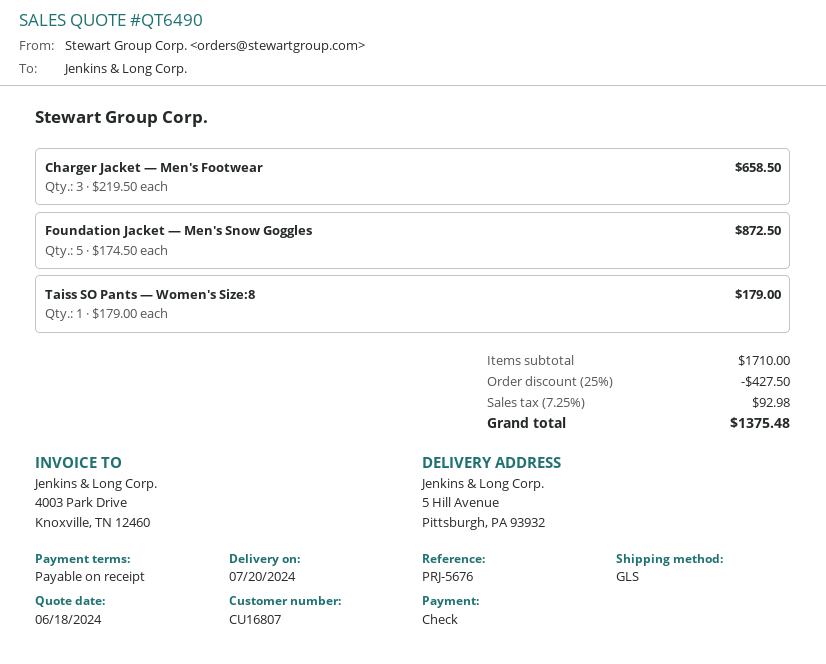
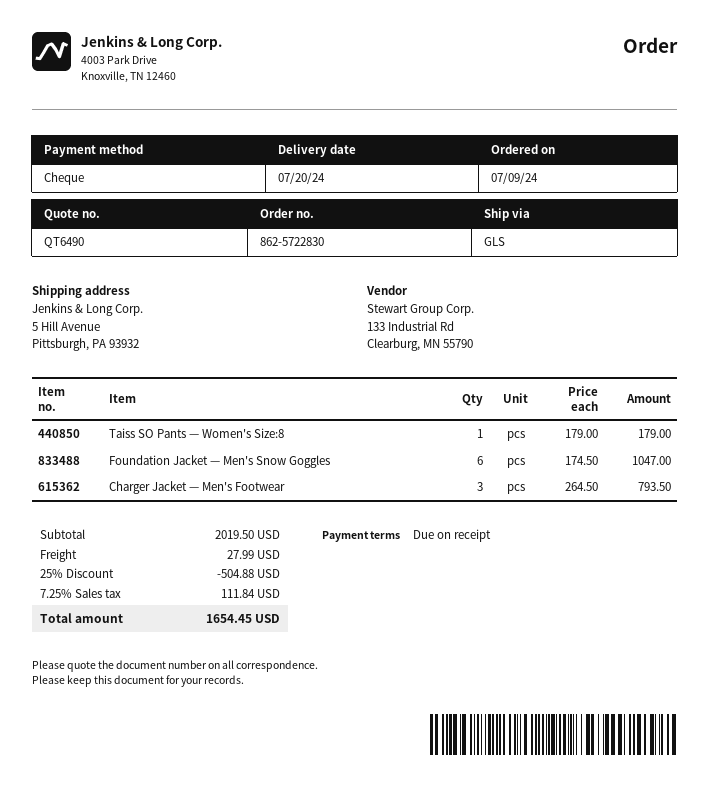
Charger Jacket — Men's Footwear: 3 x 219.50 = 658.50 -> 3 x 264.50 = 793.50
Foundation Jacket — Men's Snow Goggles: 5 x 174.50 = 872.50 -> 6 x 174.50 = 1047.00
subtotal: 1710.00 -> 2019.50
discount: 25% = 427.50 -> 25% = 504.88
shipping: none -> 27.99
tax: 7.25% = 92.98 -> 7.25% = 111.84
total: 1375.48 -> 1654.45

